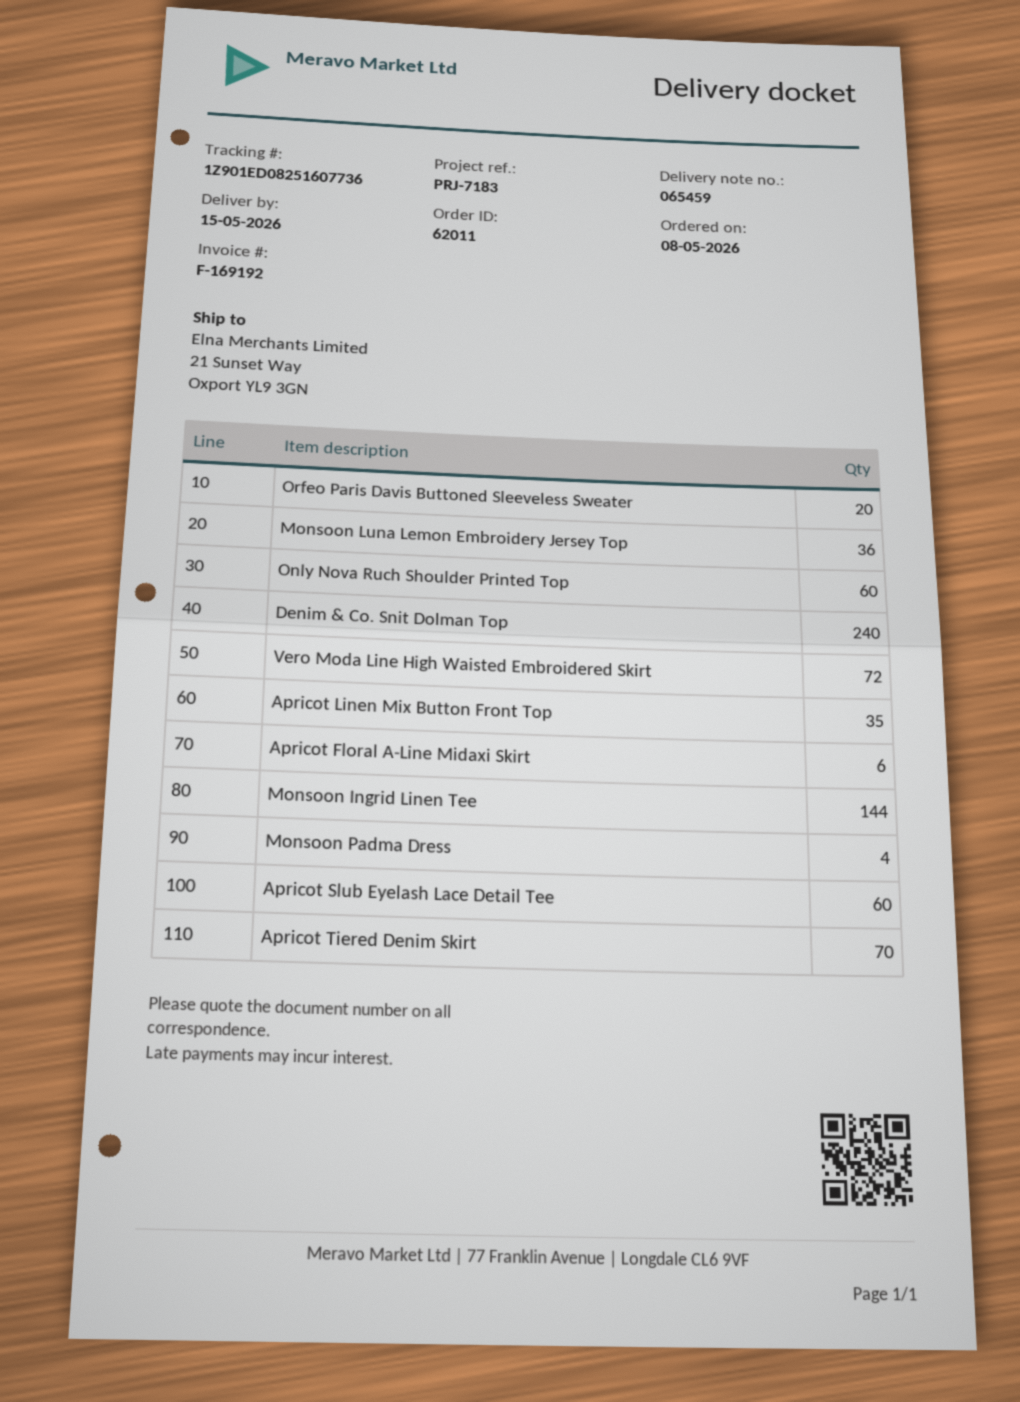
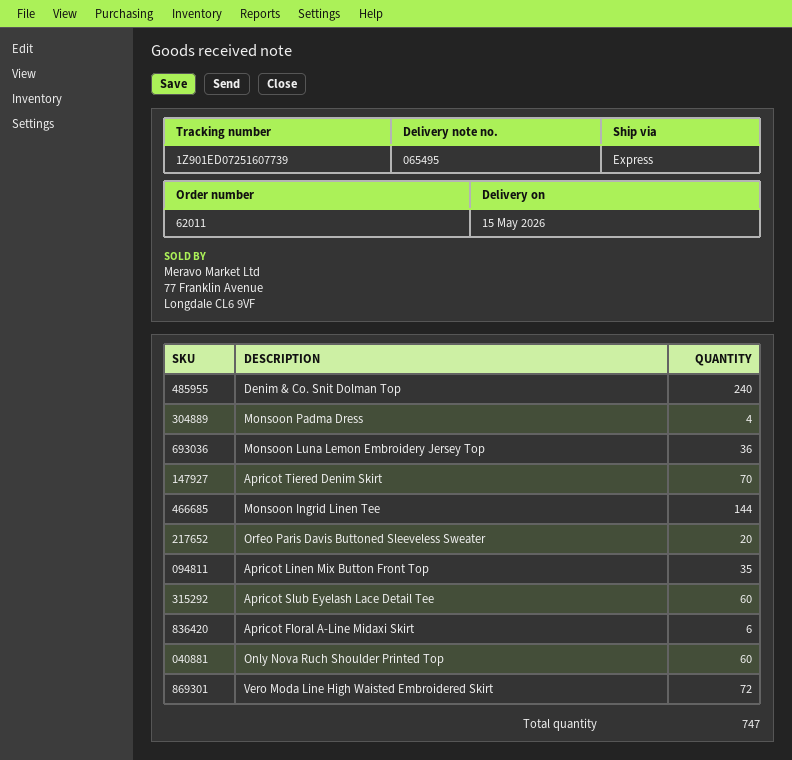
delivery note number: 065459 -> 065495
tracking number: 1Z901ED08251607736 -> 1Z901ED07251607739

